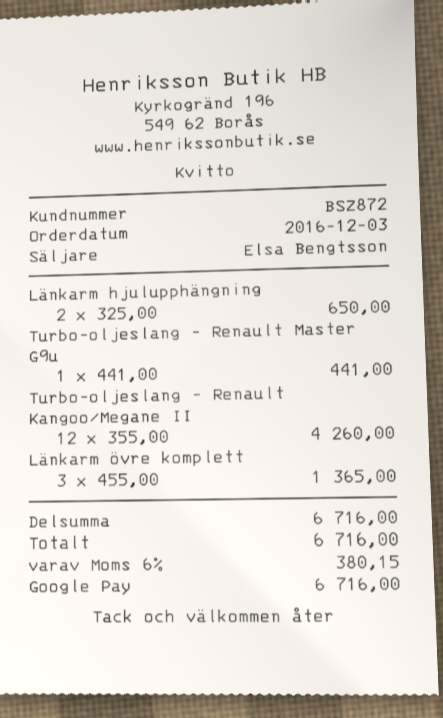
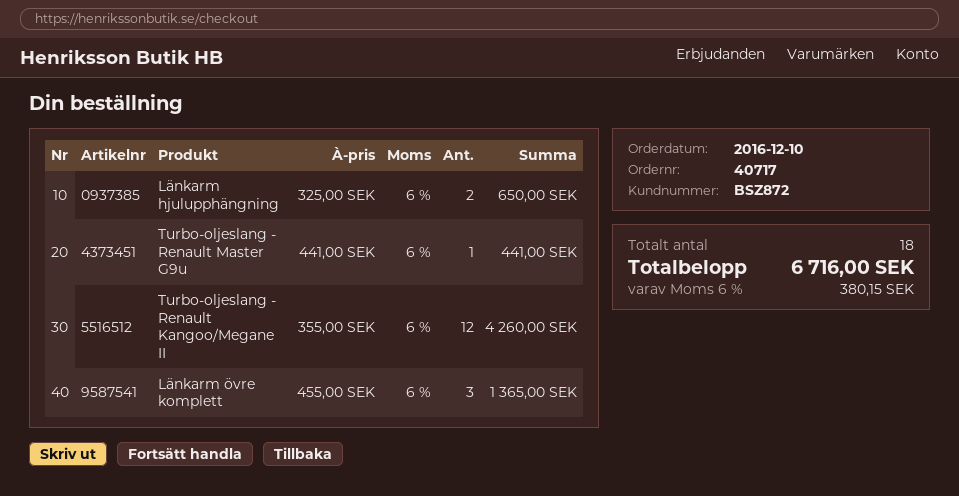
order date: 2016-12-03 -> 2016-12-10

